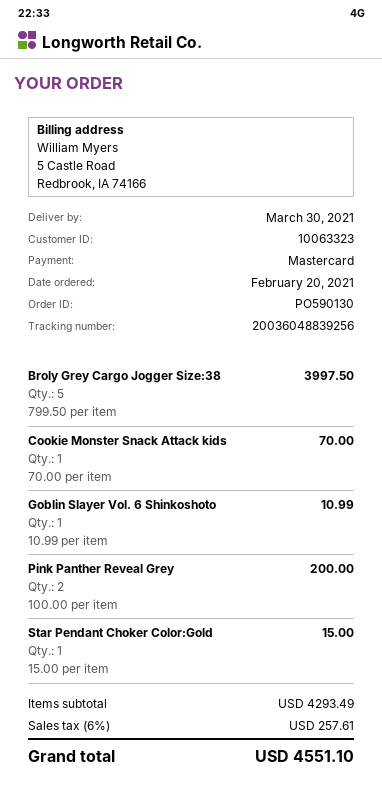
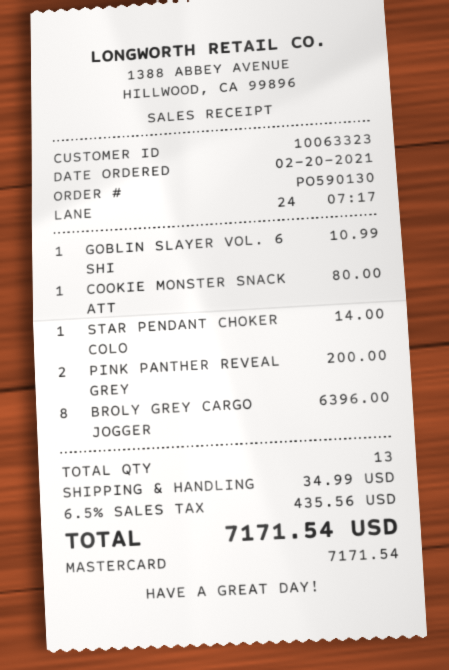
Broly Grey Cargo Jogger Size:38: 5 for 3997.50 -> 8 for 6396.00
Cookie Monster Snack Attack kids: 1 for 70.00 -> 1 for 80.00
Star Pendant Choker Color:Gold: 1 for 15.00 -> 1 for 14.00
shipping: none -> 34.99
tax: 6% = 257.61 -> 6.5% = 435.56
total: 4551.10 -> 7171.54

